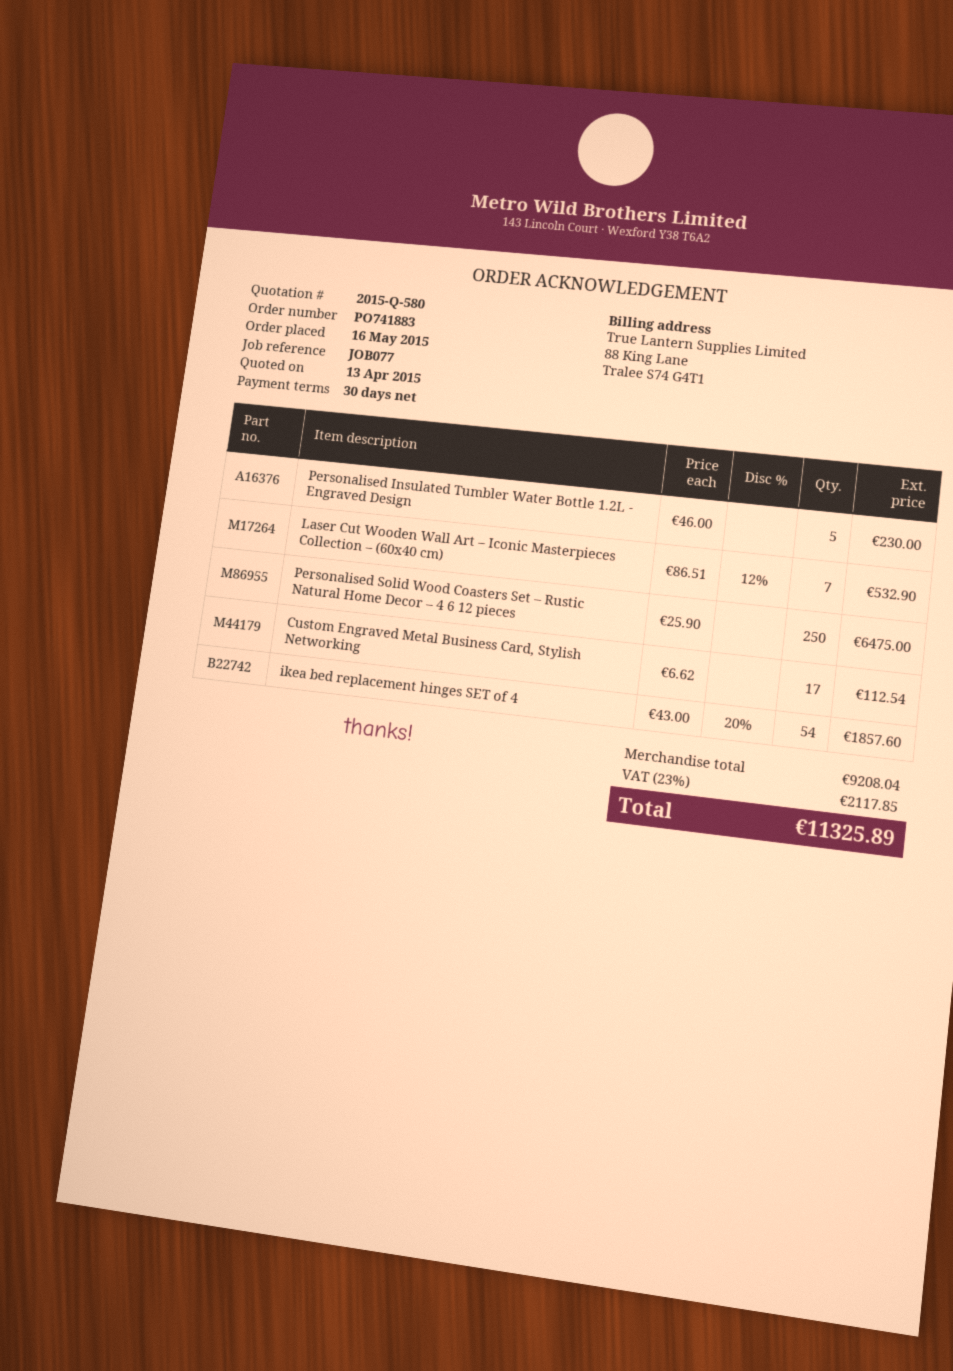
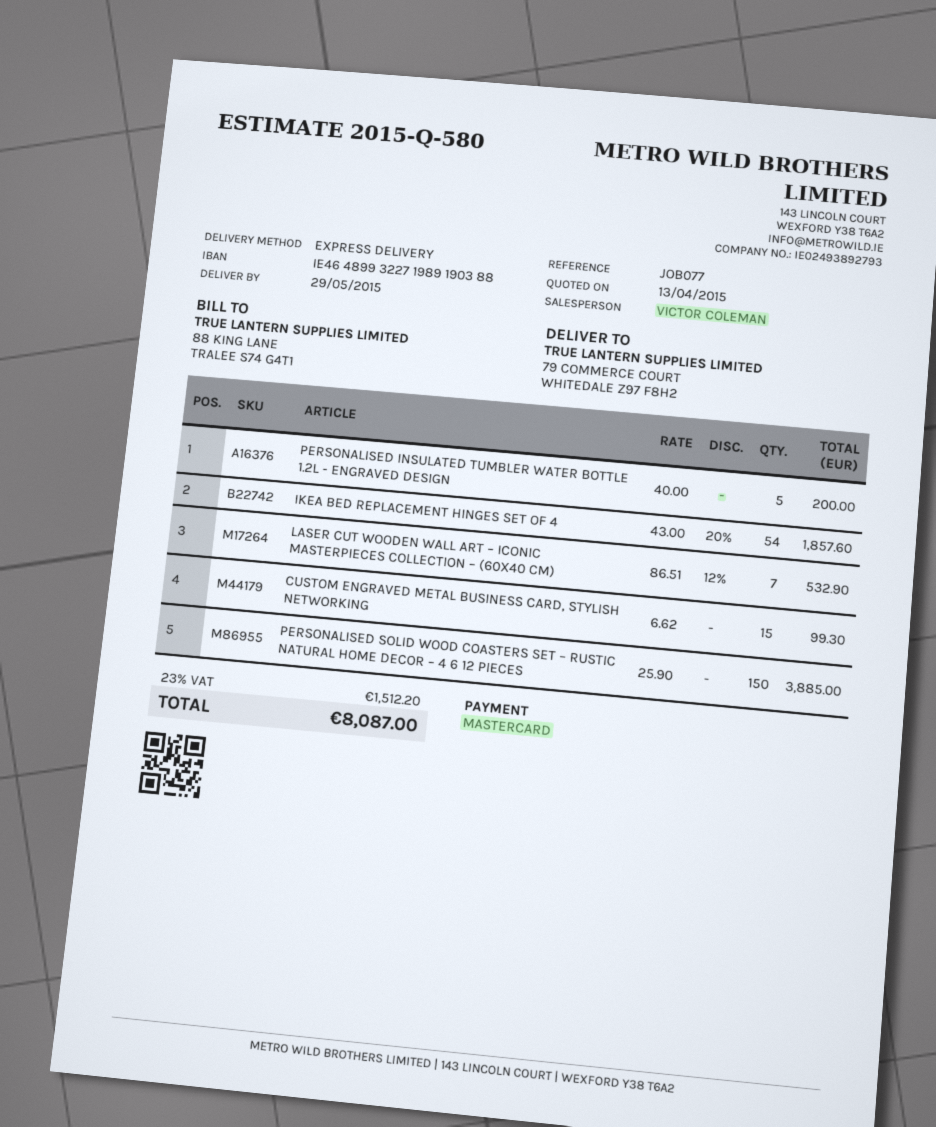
Personalised Insulated Tumbler Water Bottle 1.2L - Engraved Design: 5 x 46.00 = 230.00 -> 5 x 40.00 = 200.00
Personalised Solid Wood Coasters Set – Rustic Natural Home Decor – 4 6 12 pieces: 250 x 25.90 = 6475.00 -> 150 x 25.90 = 3885.00
Custom Engraved Metal Business Card, Stylish Networking: 17 x 6.62 = 112.54 -> 15 x 6.62 = 99.30
tax: 23% = 2117.85 -> 23% = 1512.20
total: 11325.89 -> 8087.00

